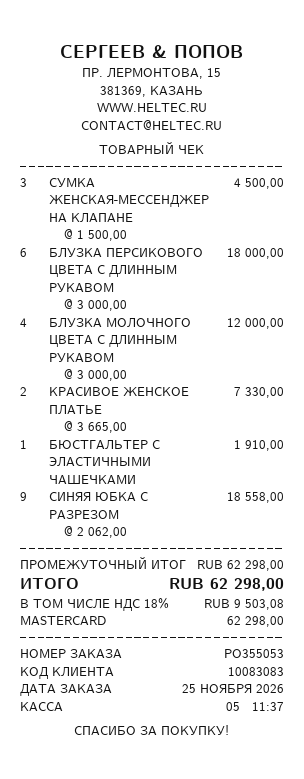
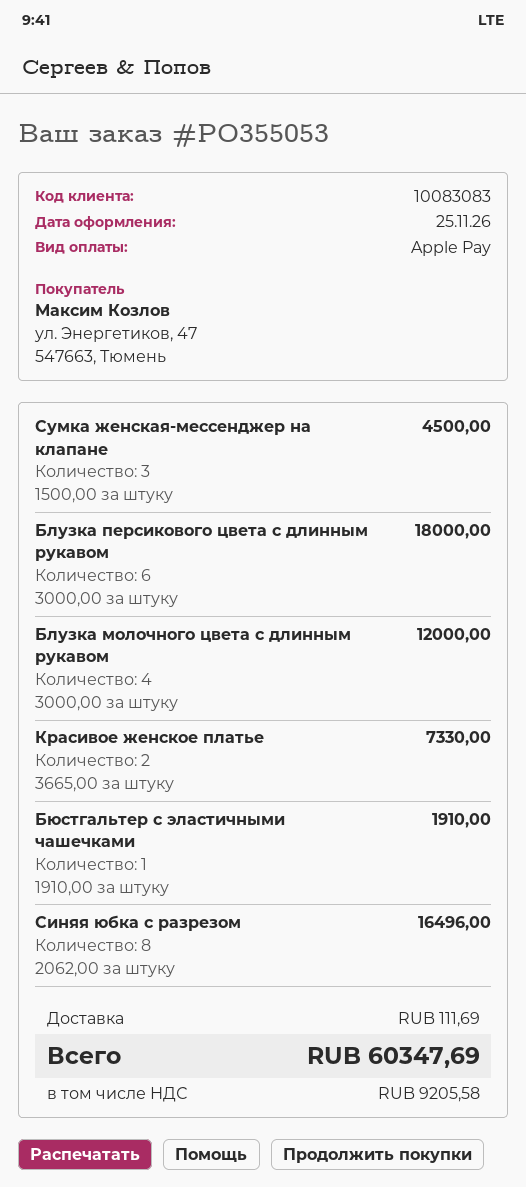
payment method: Mastercard -> Apple Pay
СИНЯЯ ЮБКА С РАЗРЕЗОМ: 9 x 2062.00 = 18558.00 -> 8 x 2062.00 = 16496.00
shipping: none -> 111.69
tax: 9503.08 -> 9205.58
total: 62298.00 -> 60347.69

